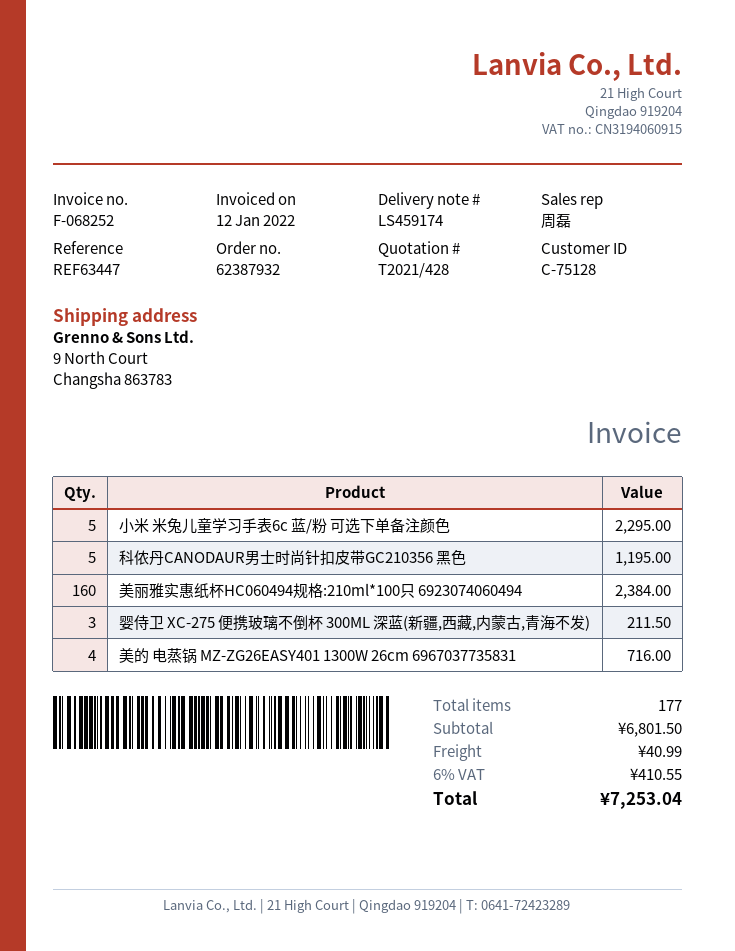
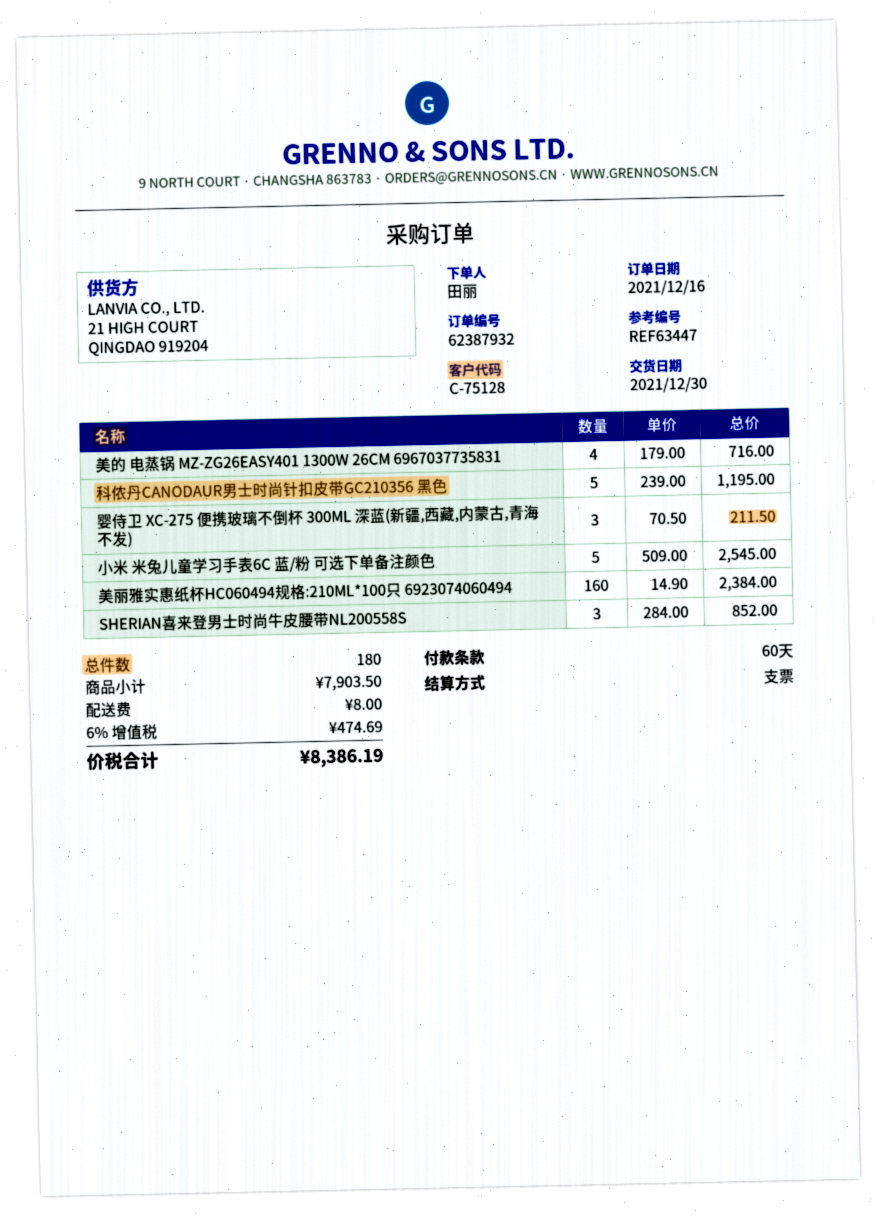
小米 米兔儿童学习手表6c 蓝/粉 可选下单备注颜色: 5 for 2295.00 -> 5 for 2545.00
SHERIAN喜来登男士时尚牛皮腰带NL200558S: none -> 3 for 852.00
total quantity: 177 -> 180
subtotal: 6801.50 -> 7903.50
shipping: 40.99 -> 8.00
tax: 6% = 410.55 -> 6% = 474.69
total: 7253.04 -> 8386.19

